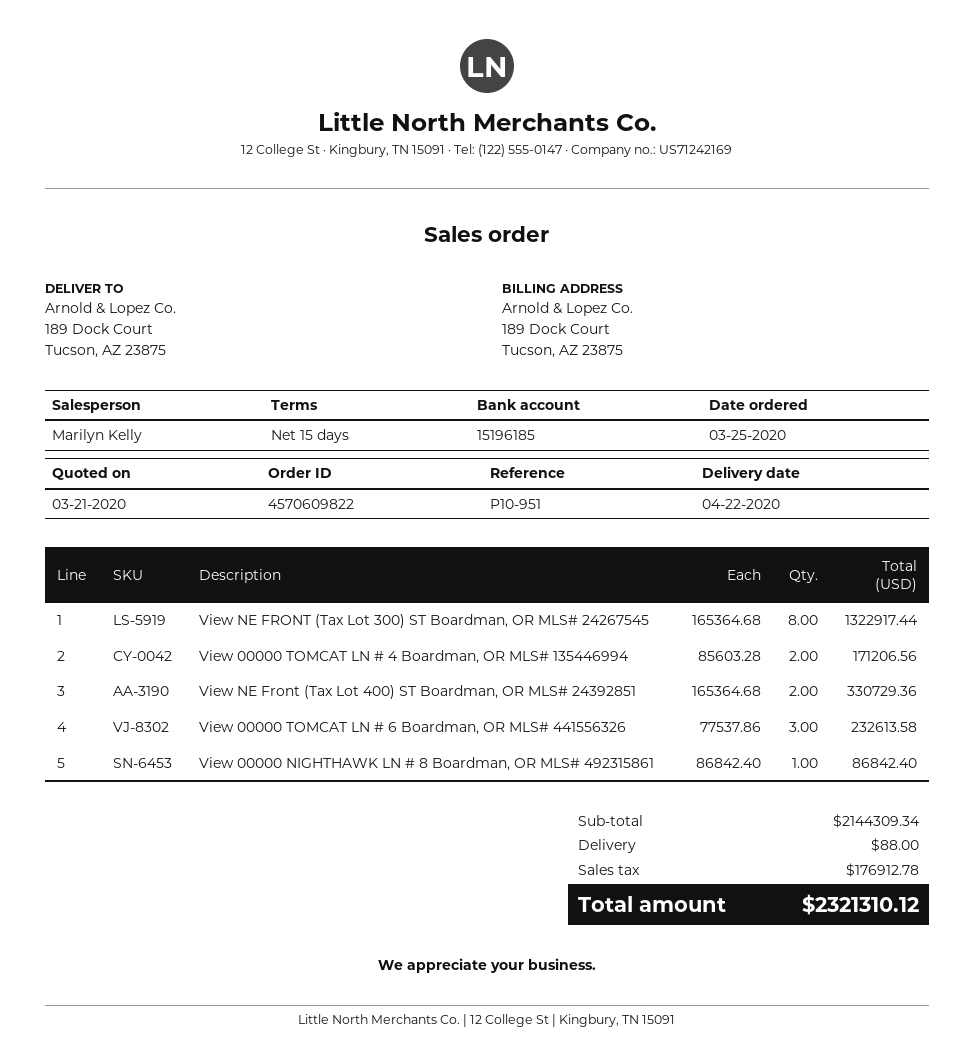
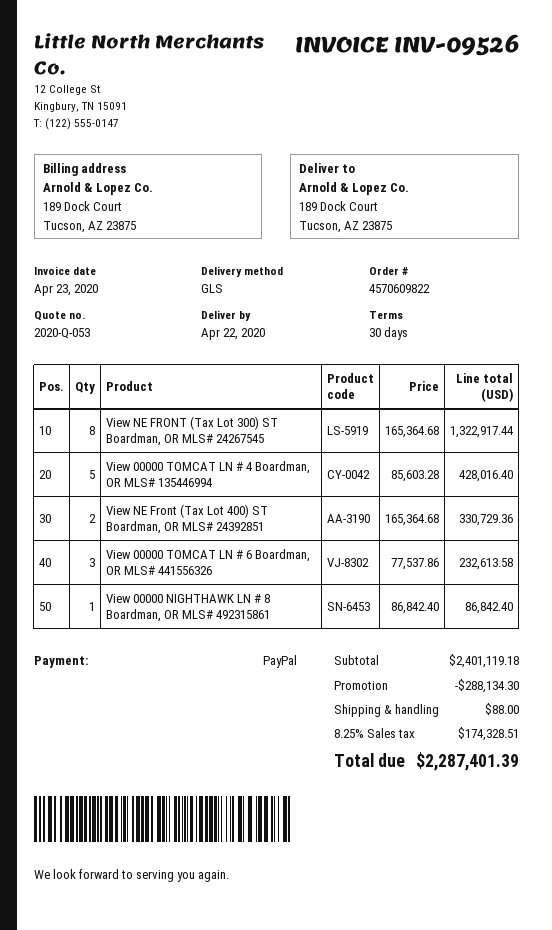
payment terms: 15 days -> 30 days
View 00000 TOMCAT LN # 4 Boardman, OR MLS# 135446994: 2 x 85603.28 = 171206.56 -> 5 x 85603.28 = 428016.40
subtotal: 2144309.34 -> 2401119.18
discount: none -> 288134.30
tax: 176912.78 -> 174328.51
total: 2321310.12 -> 2287401.39

